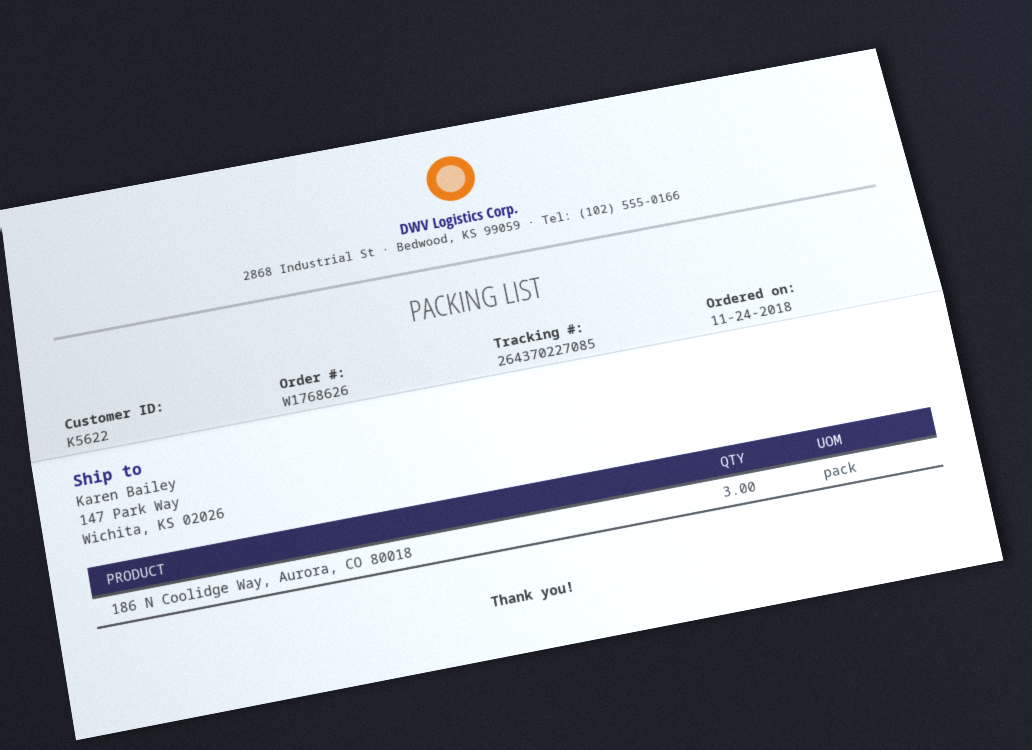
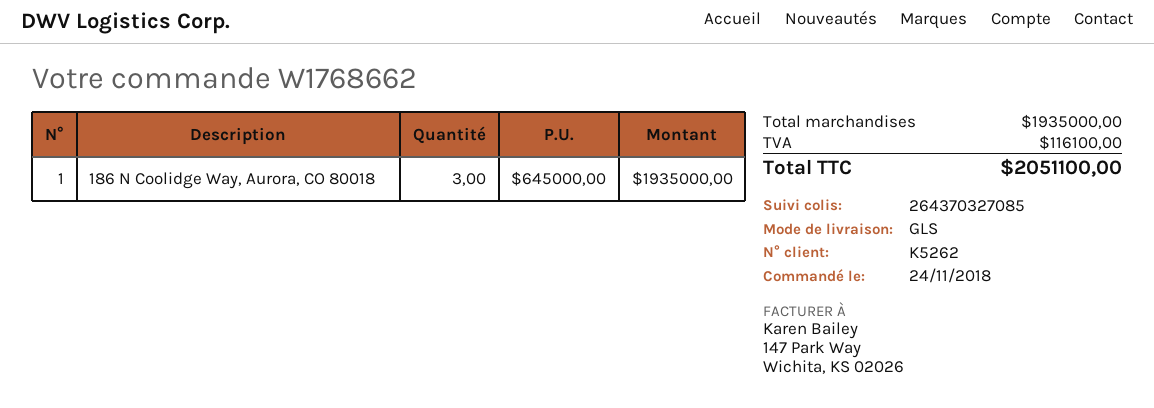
order number: W1768626 -> W1768662
customer number: K5622 -> K5262
tracking number: 264370227085 -> 264370327085

